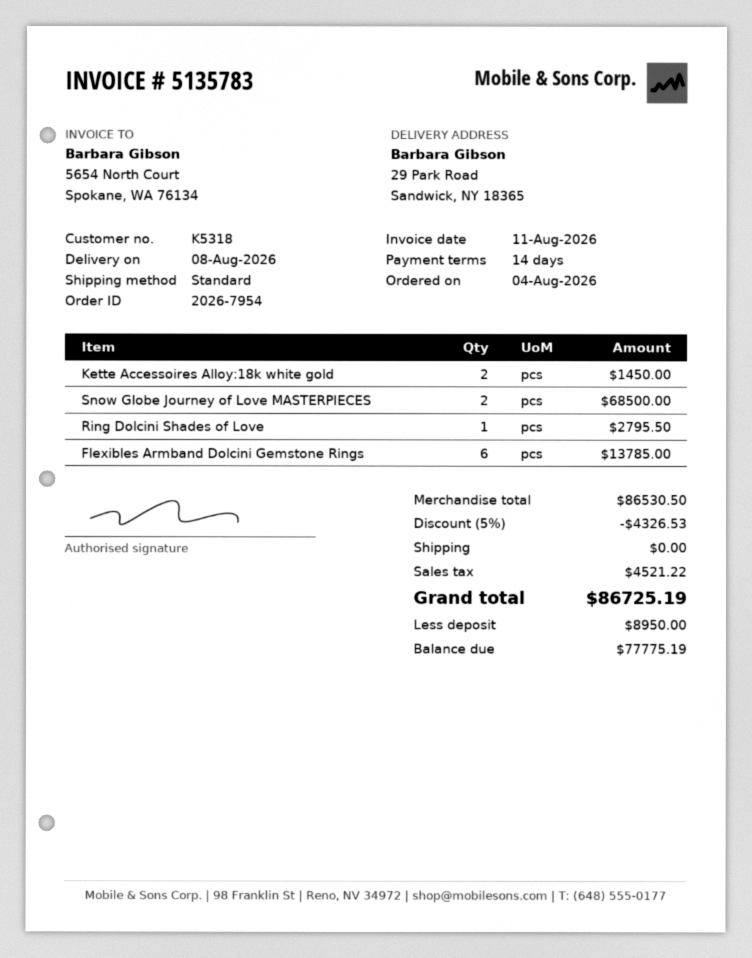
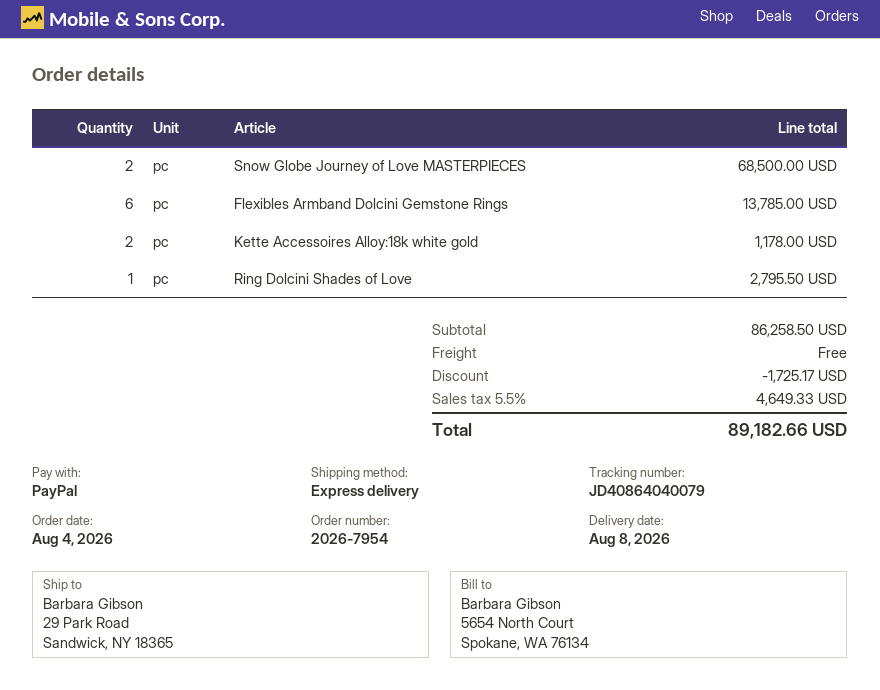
shipping method: standard -> express
Kette Accessoires Alloy:18k white gold: 2 for 1450.00 -> 2 for 1178.00
subtotal: 86530.50 -> 86258.50
discount: 4326.53 -> 1725.17
tax: 4521.22 -> 4649.33
total: 86725.19 -> 89182.66

